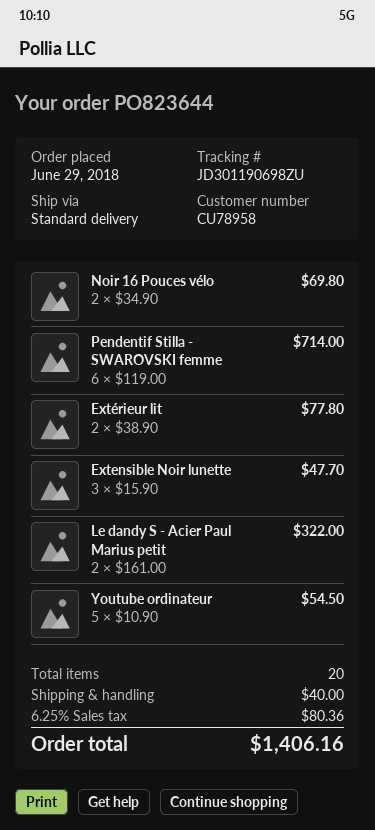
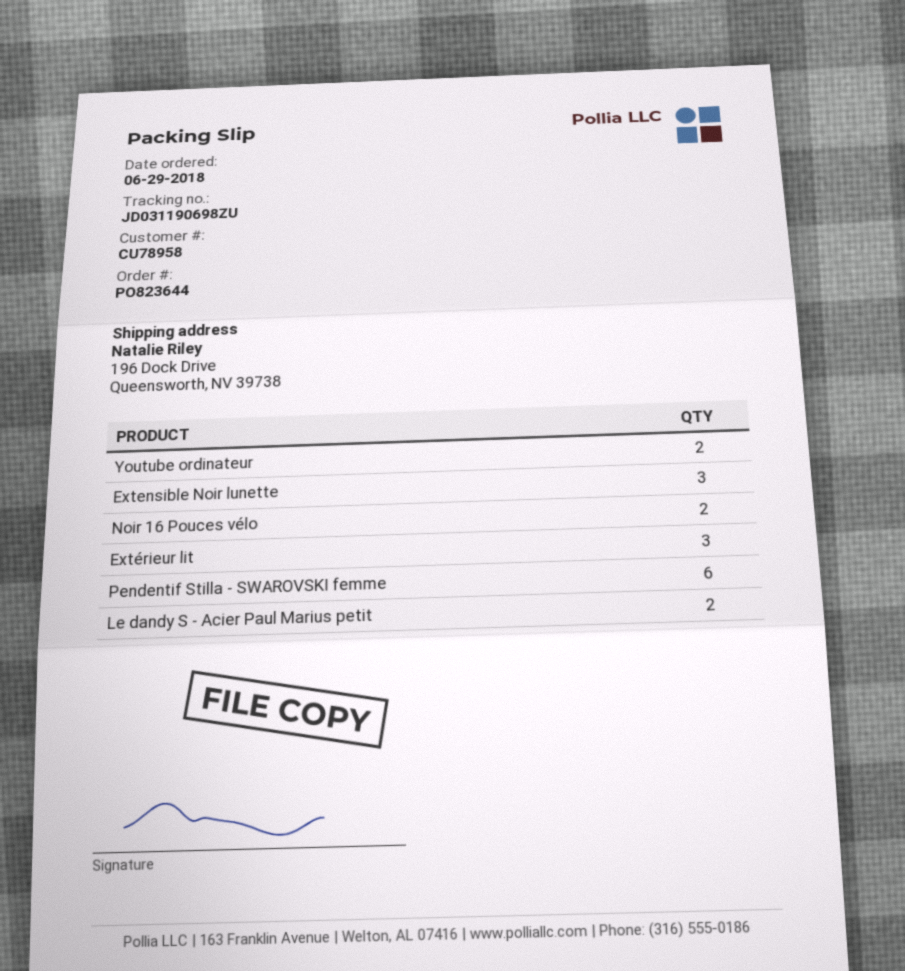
tracking number: JD301190698ZU -> JD031190698ZU
Extérieur lit: 2 -> 3
Youtube ordinateur: 5 -> 2

